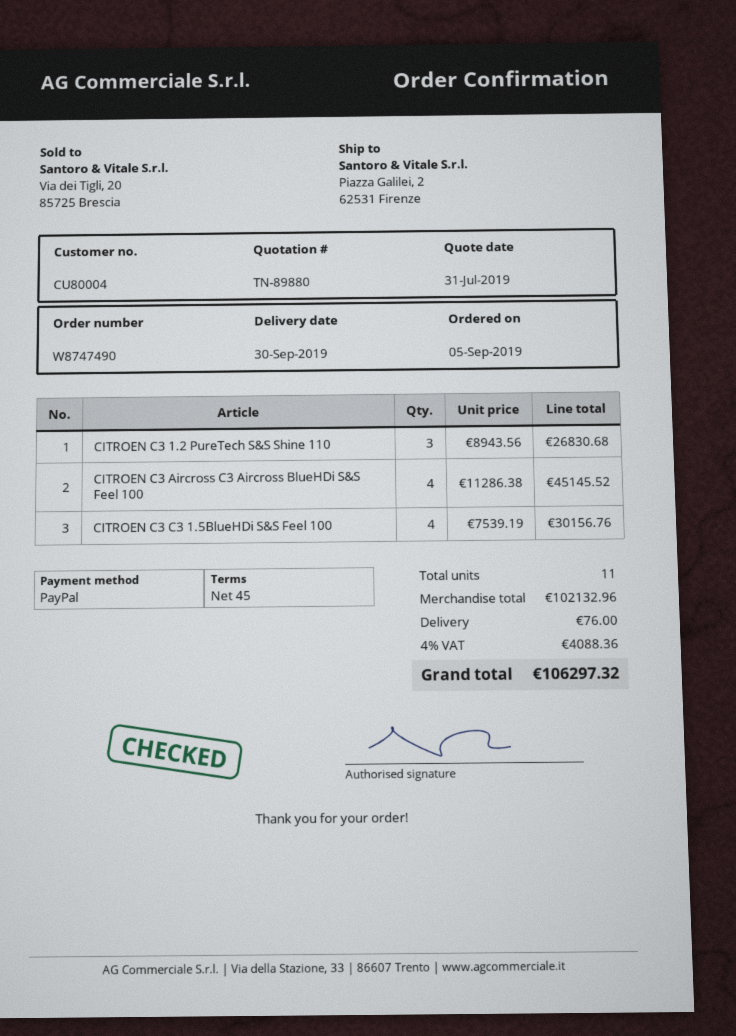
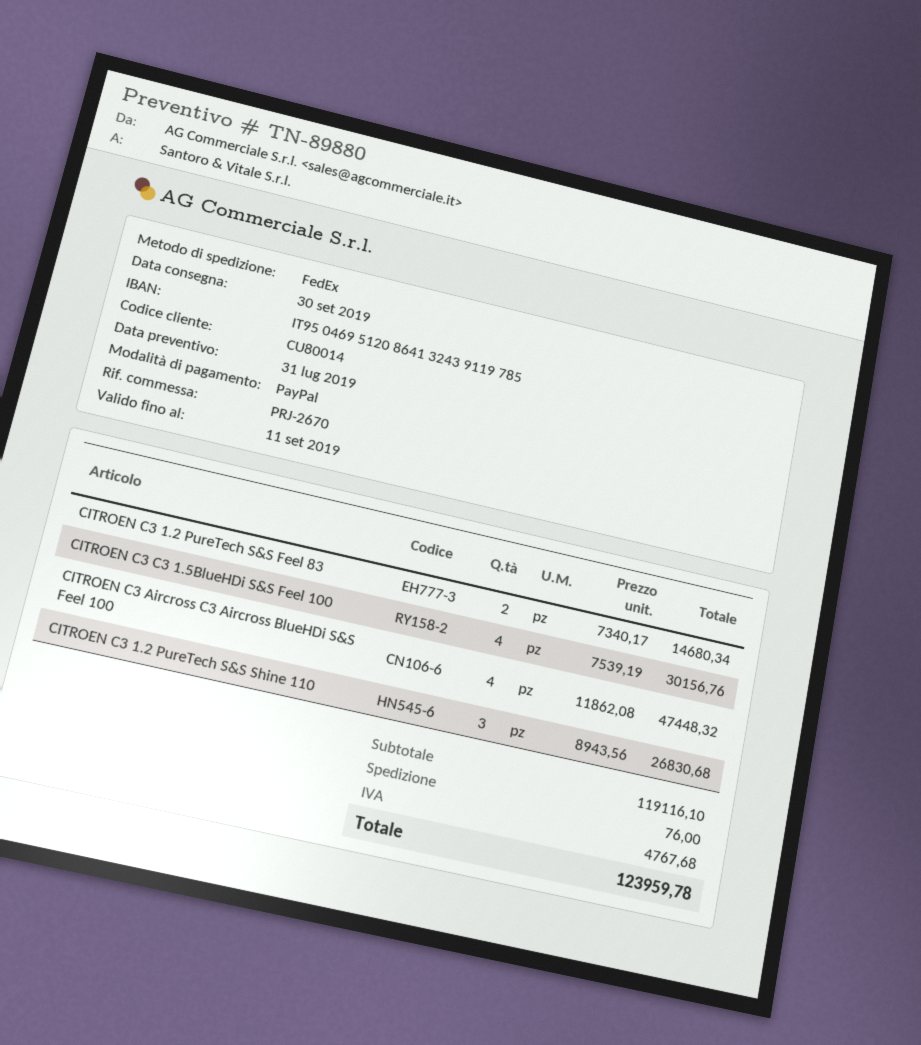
customer number: CU80004 -> CU80014
CITROEN C3 Aircross C3 Aircross BlueHDi S&S Feel 100: 4 x 11286.38 = 45145.52 -> 4 x 11862.08 = 47448.32
CITROEN C3 1.2 PureTech S&S Feel 83: none -> 2 x 7340.17 = 14680.34
subtotal: 102132.96 -> 119116.10
tax: 4088.36 -> 4767.68
total: 106297.32 -> 123959.78

